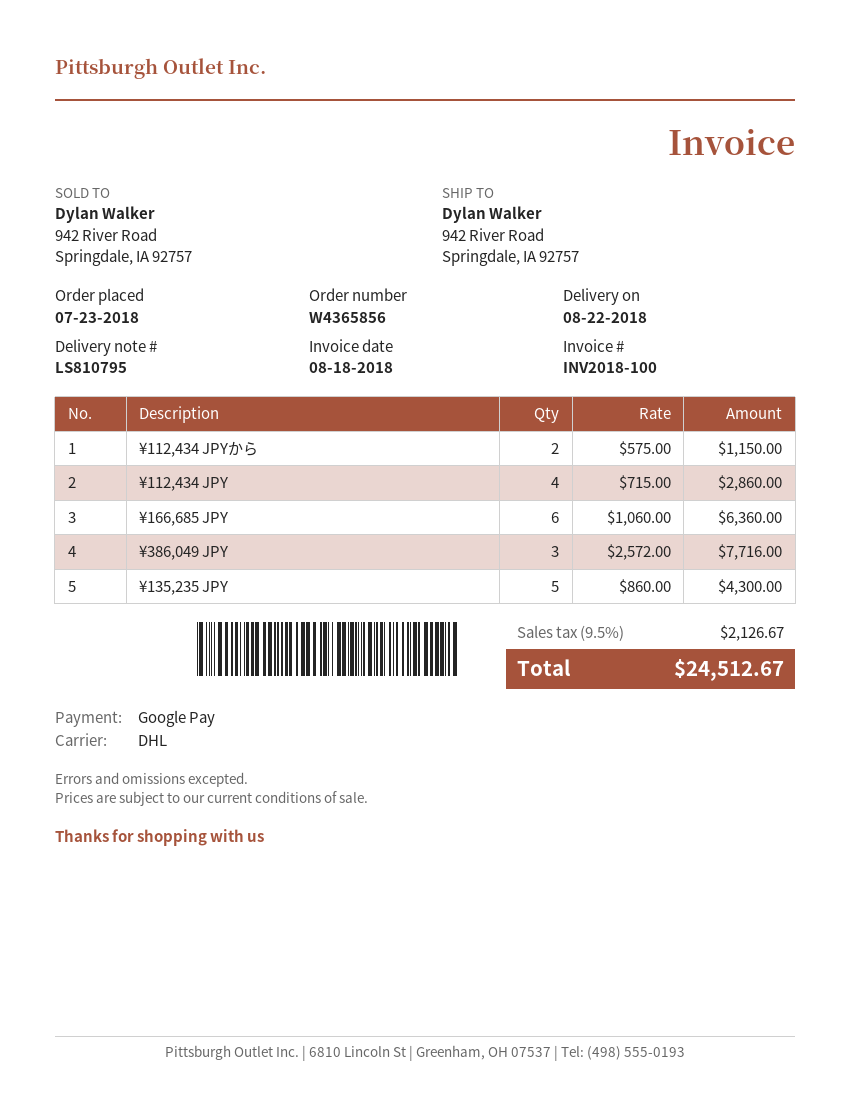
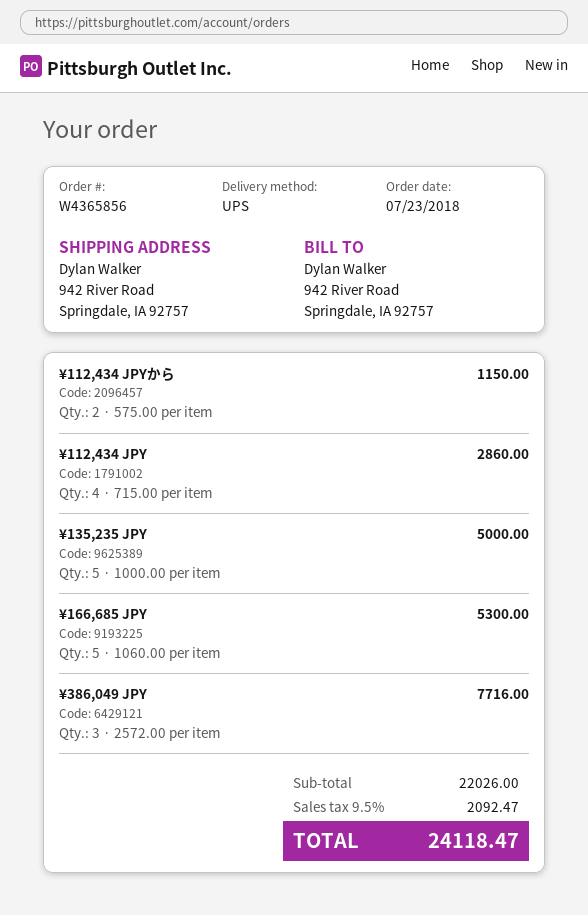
shipping method: DHL -> UPS
¥166,685 JPY: 6 x 1060.00 = 6360.00 -> 5 x 1060.00 = 5300.00
¥135,235 JPY: 5 x 860.00 = 4300.00 -> 5 x 1000.00 = 5000.00
tax: 9.5% = 2126.67 -> 9.5% = 2092.47
total: 24512.67 -> 24118.47

